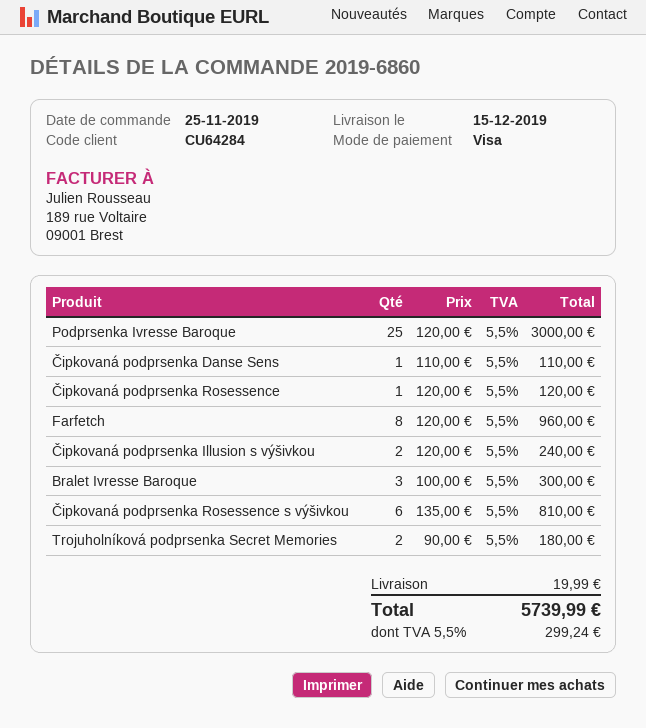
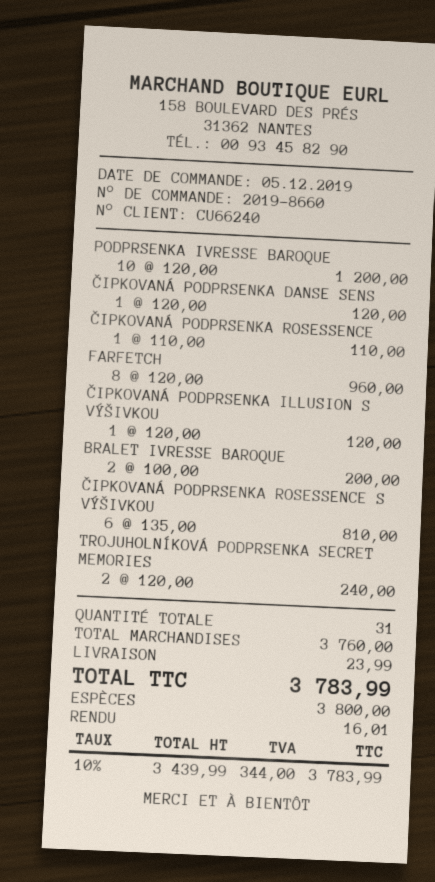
order number: 2019-6860 -> 2019-8660
order date: 2019-11-25 -> 2019-12-05
customer number: CU64284 -> CU66240
payment method: Visa -> cash
Podprsenka Ivresse Baroque: 25 x 120.00 = 3000.00 -> 10 x 120.00 = 1200.00
Čipkovaná podprsenka Danse Sens: 1 x 110.00 = 110.00 -> 1 x 120.00 = 120.00
Čipkovaná podprsenka Rosessence: 1 x 120.00 = 120.00 -> 1 x 110.00 = 110.00
Čipkovaná podprsenka Illusion s výšivkou: 2 x 120.00 = 240.00 -> 1 x 120.00 = 120.00
Bralet Ivresse Baroque: 3 x 100.00 = 300.00 -> 2 x 100.00 = 200.00
Trojuholníková podprsenka Secret Memories: 2 x 90.00 = 180.00 -> 2 x 120.00 = 240.00
shipping: 19.99 -> 23.99
tax: 5.5% = 299.24 -> 10% = 344.00
total: 5739.99 -> 3783.99

